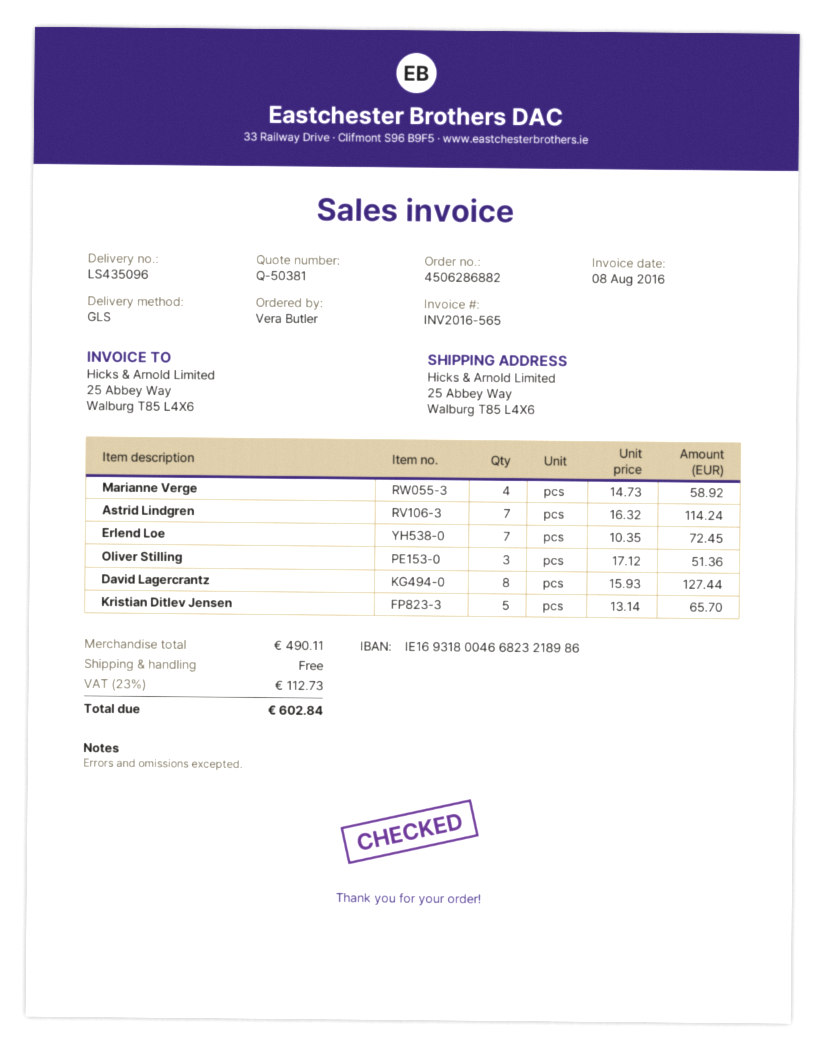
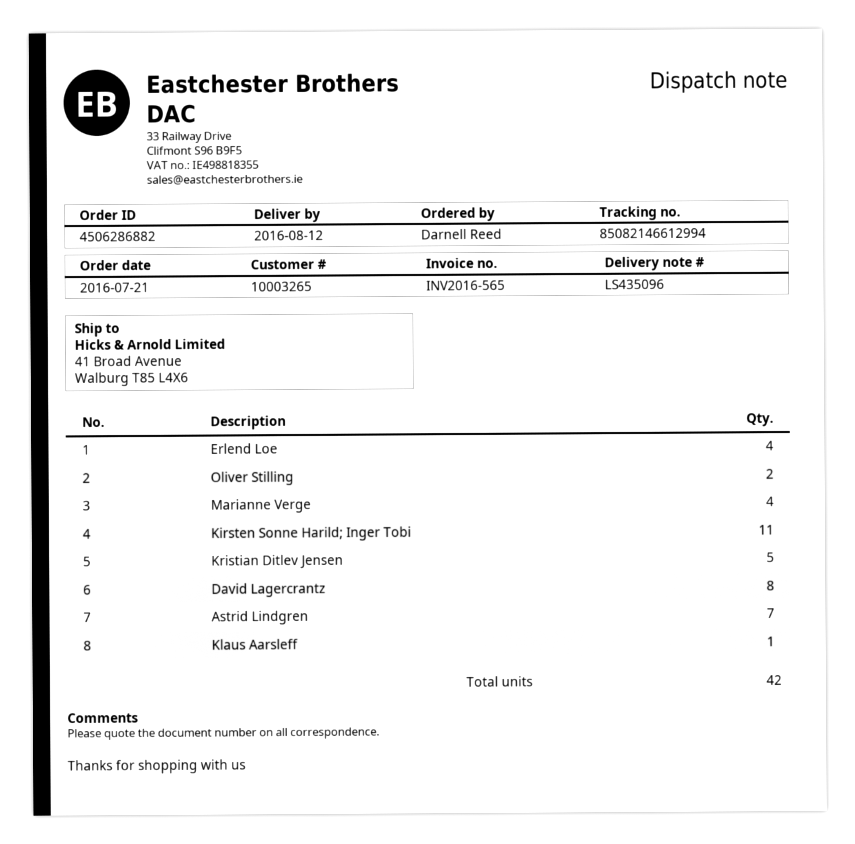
ordered by: Vera Butler -> Darnell Reed
ship to: 25 Abbey Way, Walburg T85 L4X6 -> 41 Broad Avenue, Walburg T85 L4X6
Erlend Loe: 7 -> 4
Oliver Stilling: 3 -> 2
Kirsten Sonne Harild; Inger Tobi: none -> 11
Klaus Aarsleff: none -> 1

